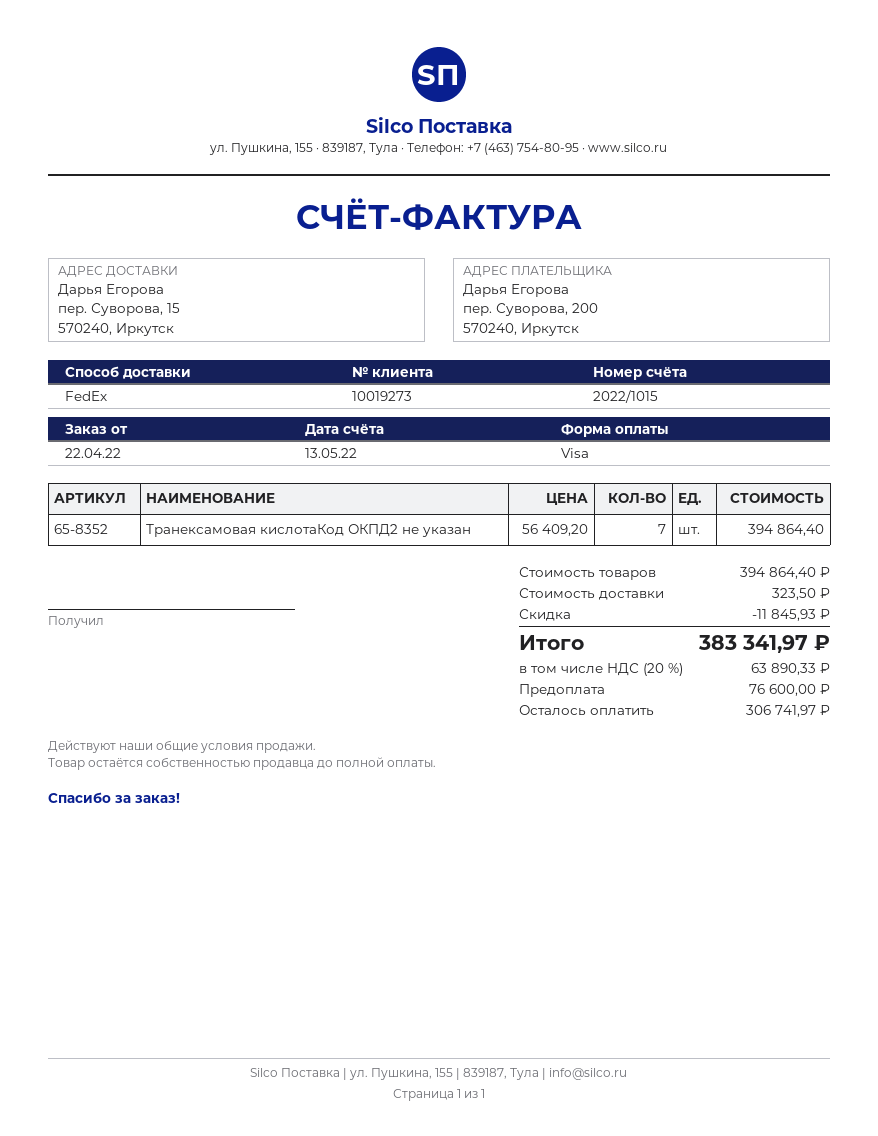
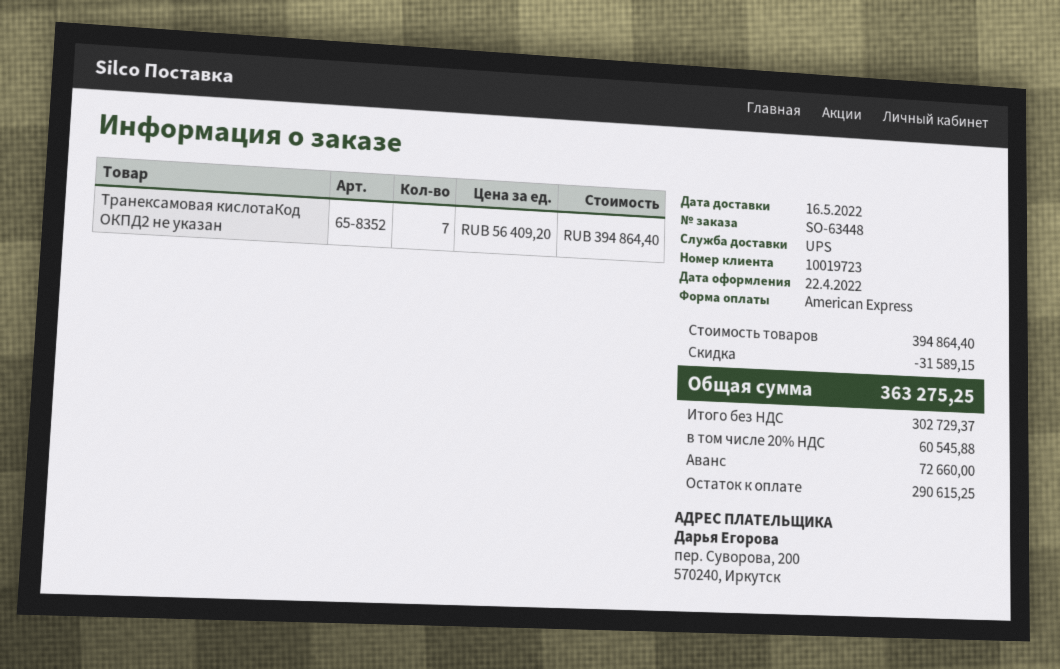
customer number: 10019273 -> 10019723
payment method: Visa -> American Express
shipping method: FedEx -> UPS
discount: 11845.93 -> 31589.15
shipping: 323.50 -> none
tax: 20% = 63890.33 -> 20% = 60545.88
total: 383341.97 -> 363275.25
deposit: 76600.00 -> 72660.00
balance: 306741.97 -> 290615.25

